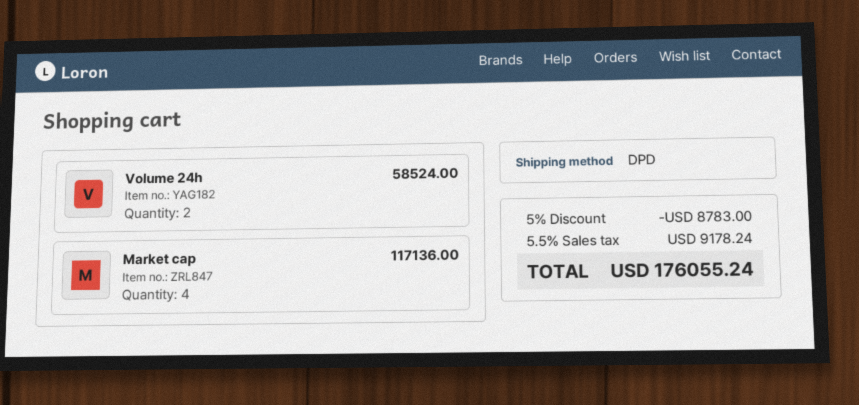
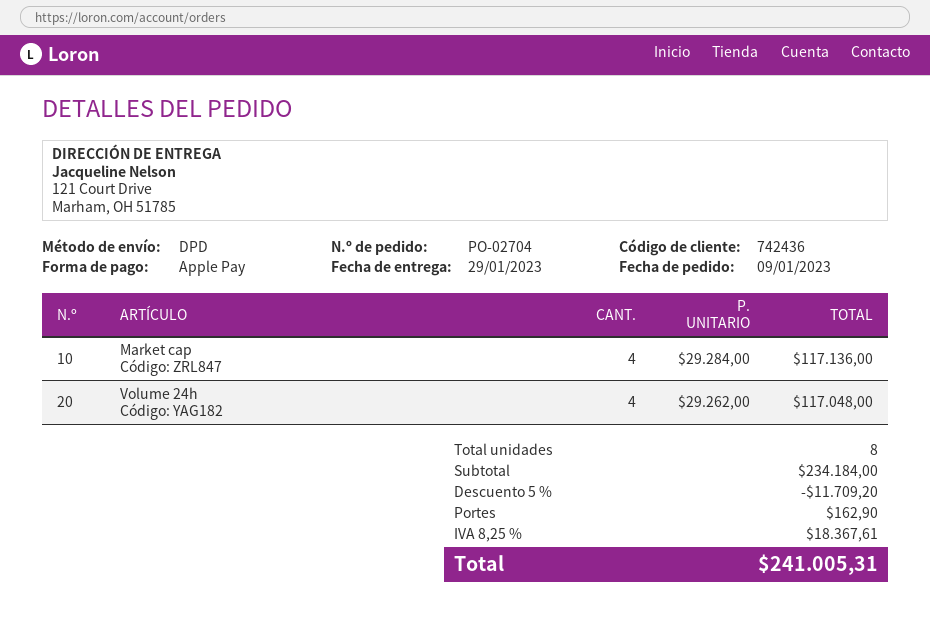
Volume 24h: 2 for 58524.00 -> 4 for 117048.00
discount: 5% = 8783.00 -> 5% = 11709.20
shipping: none -> 162.90
tax: 5.5% = 9178.24 -> 8.25% = 18367.61
total: 176055.24 -> 241005.31

